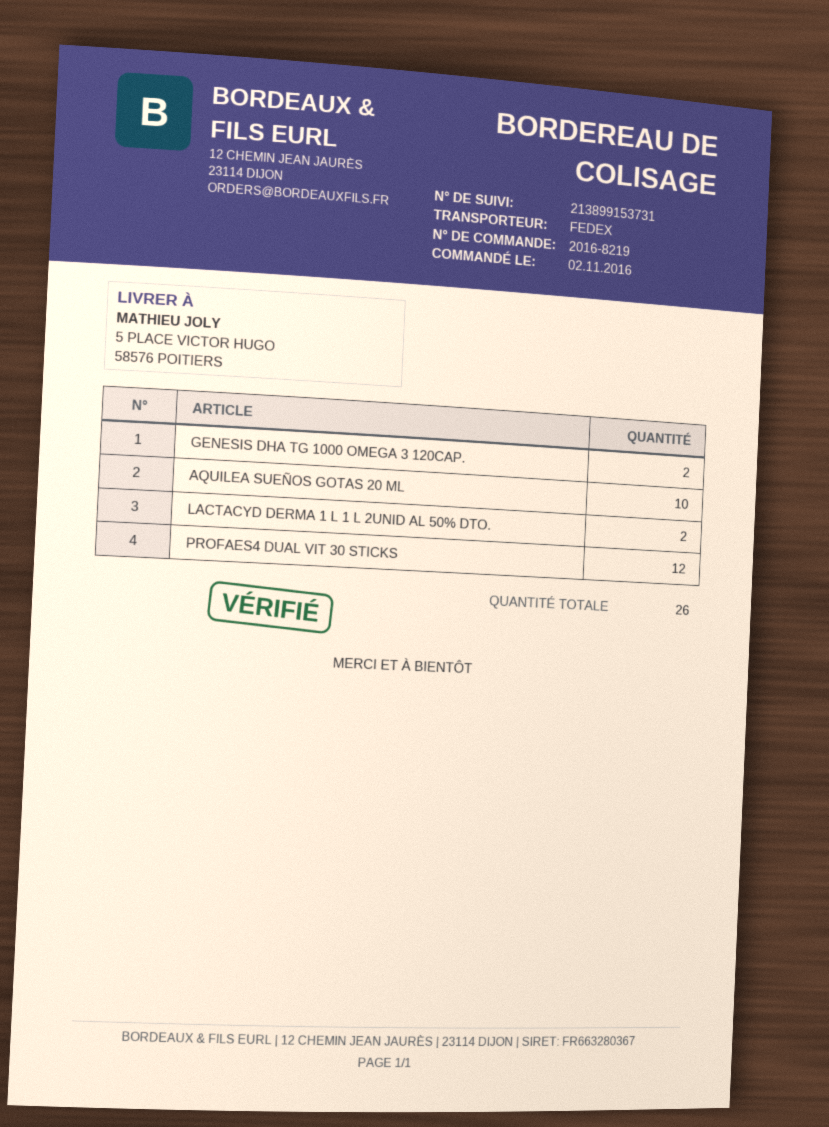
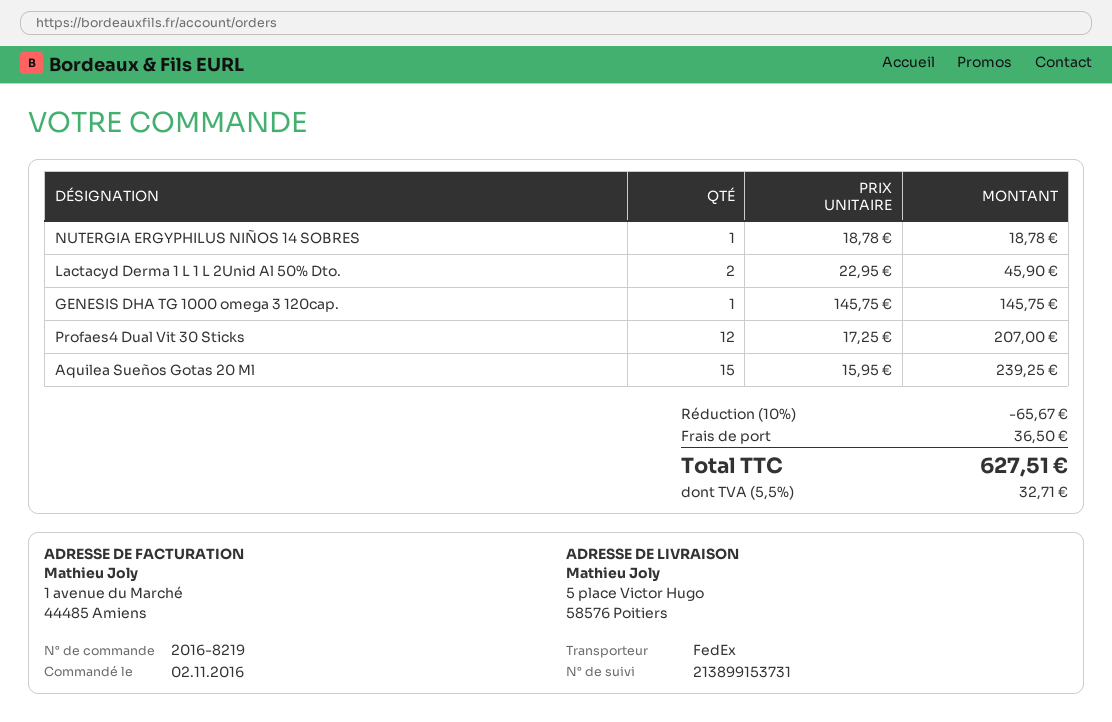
GENESIS DHA TG 1000 OMEGA 3 120CAP.: 2 -> 1
AQUILEA SUEÑOS GOTAS 20 ML: 10 -> 15
NUTERGIA ERGYPHILUS NIÑOS 14 SOBRES: none -> 1

